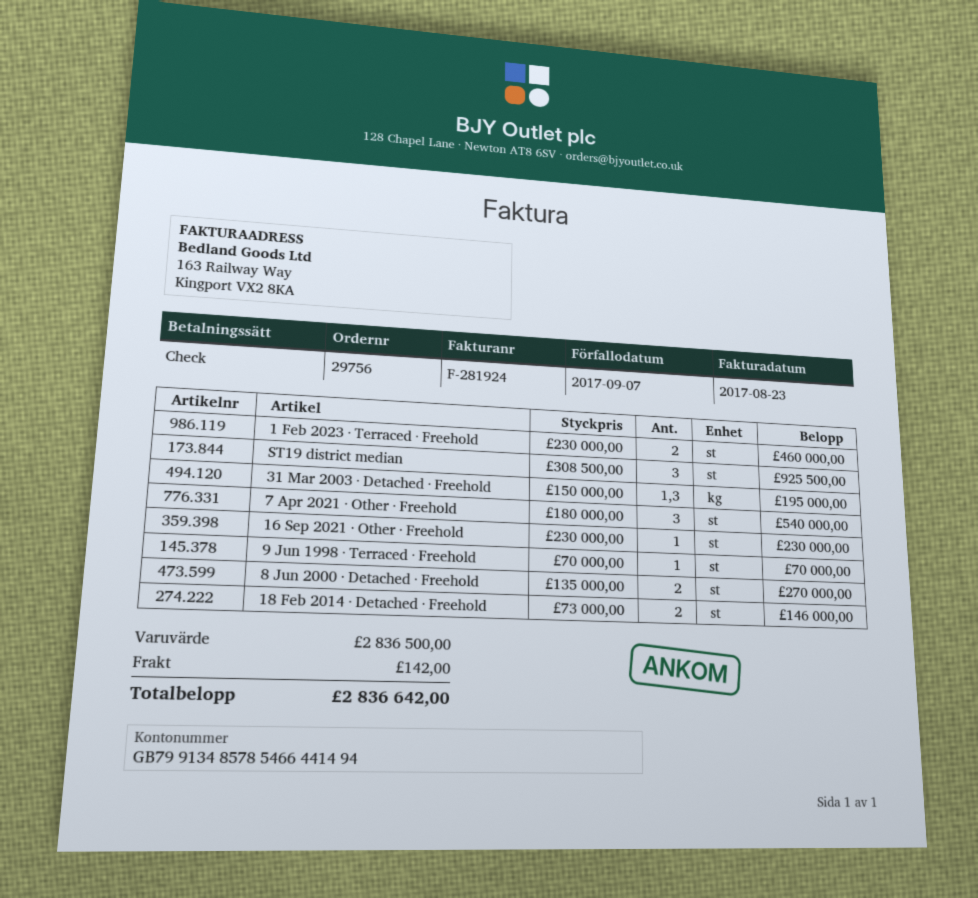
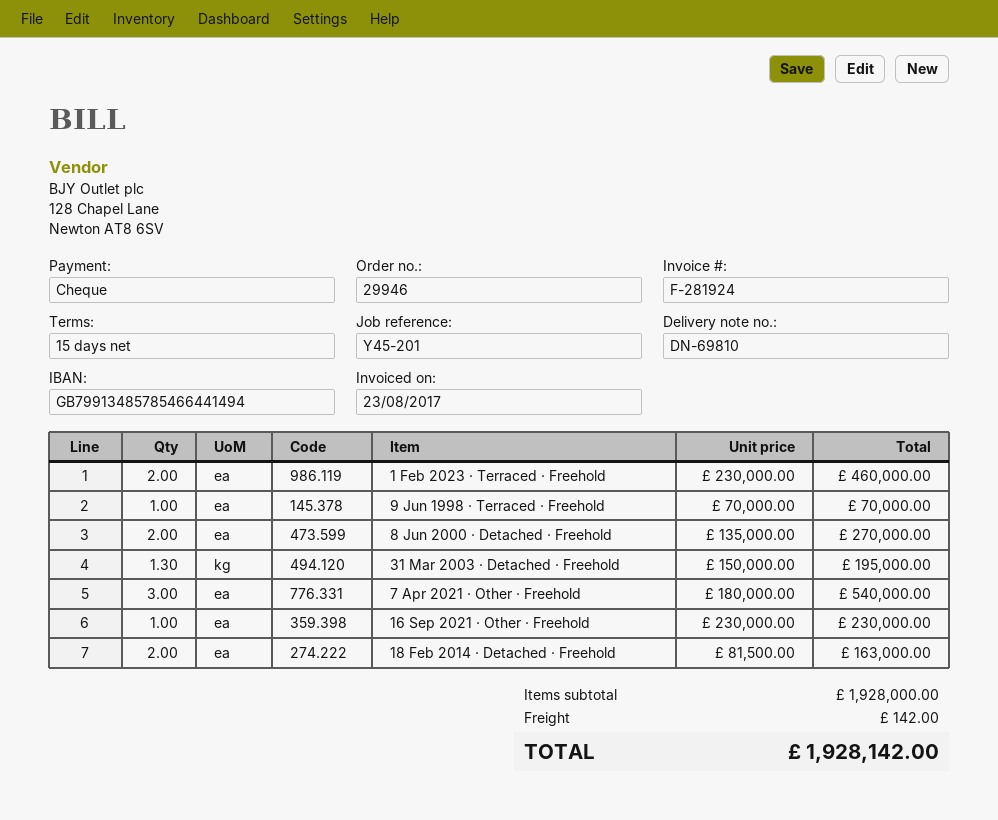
order number: 29756 -> 29946
ST19 district median: 3 x 308500.00 = 925500.00 -> none
18 Feb 2014 · Detached · Freehold: 2 x 73000.00 = 146000.00 -> 2 x 81500.00 = 163000.00
subtotal: 2836500.00 -> 1928000.00
total: 2836642.00 -> 1928142.00

